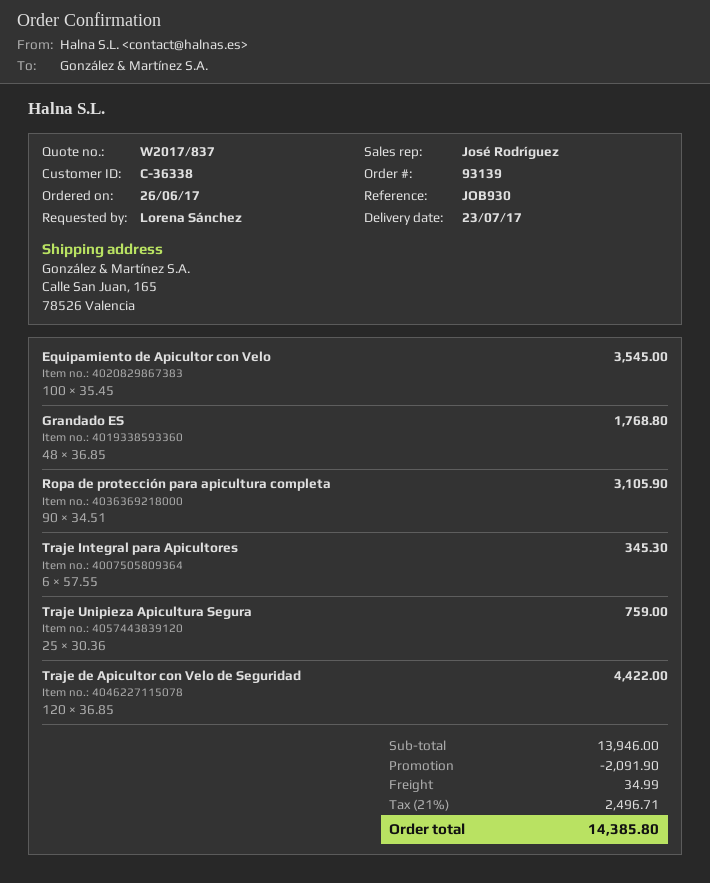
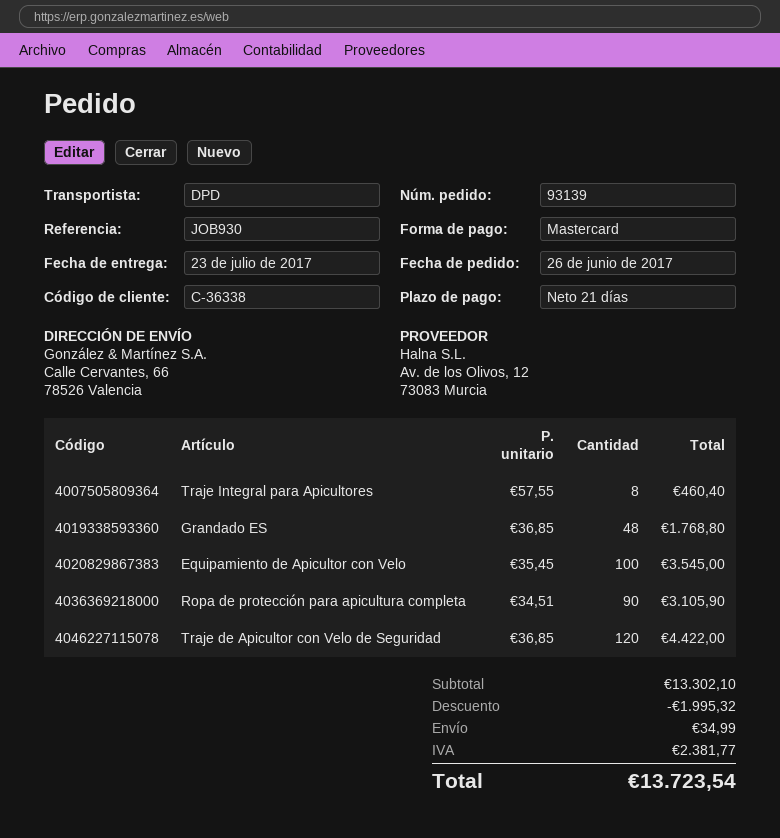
ship to: Calle San Juan, 165, 78526 Valencia -> Calle Cervantes, 66, 78526 Valencia
Traje Integral para Apicultores: 6 x 57.55 = 345.30 -> 8 x 57.55 = 460.40
Traje Unipieza Apicultura Segura: 25 x 30.36 = 759.00 -> none
subtotal: 13946.00 -> 13302.10
discount: 2091.90 -> 1995.32
tax: 2496.71 -> 2381.77
total: 14385.80 -> 13723.54

